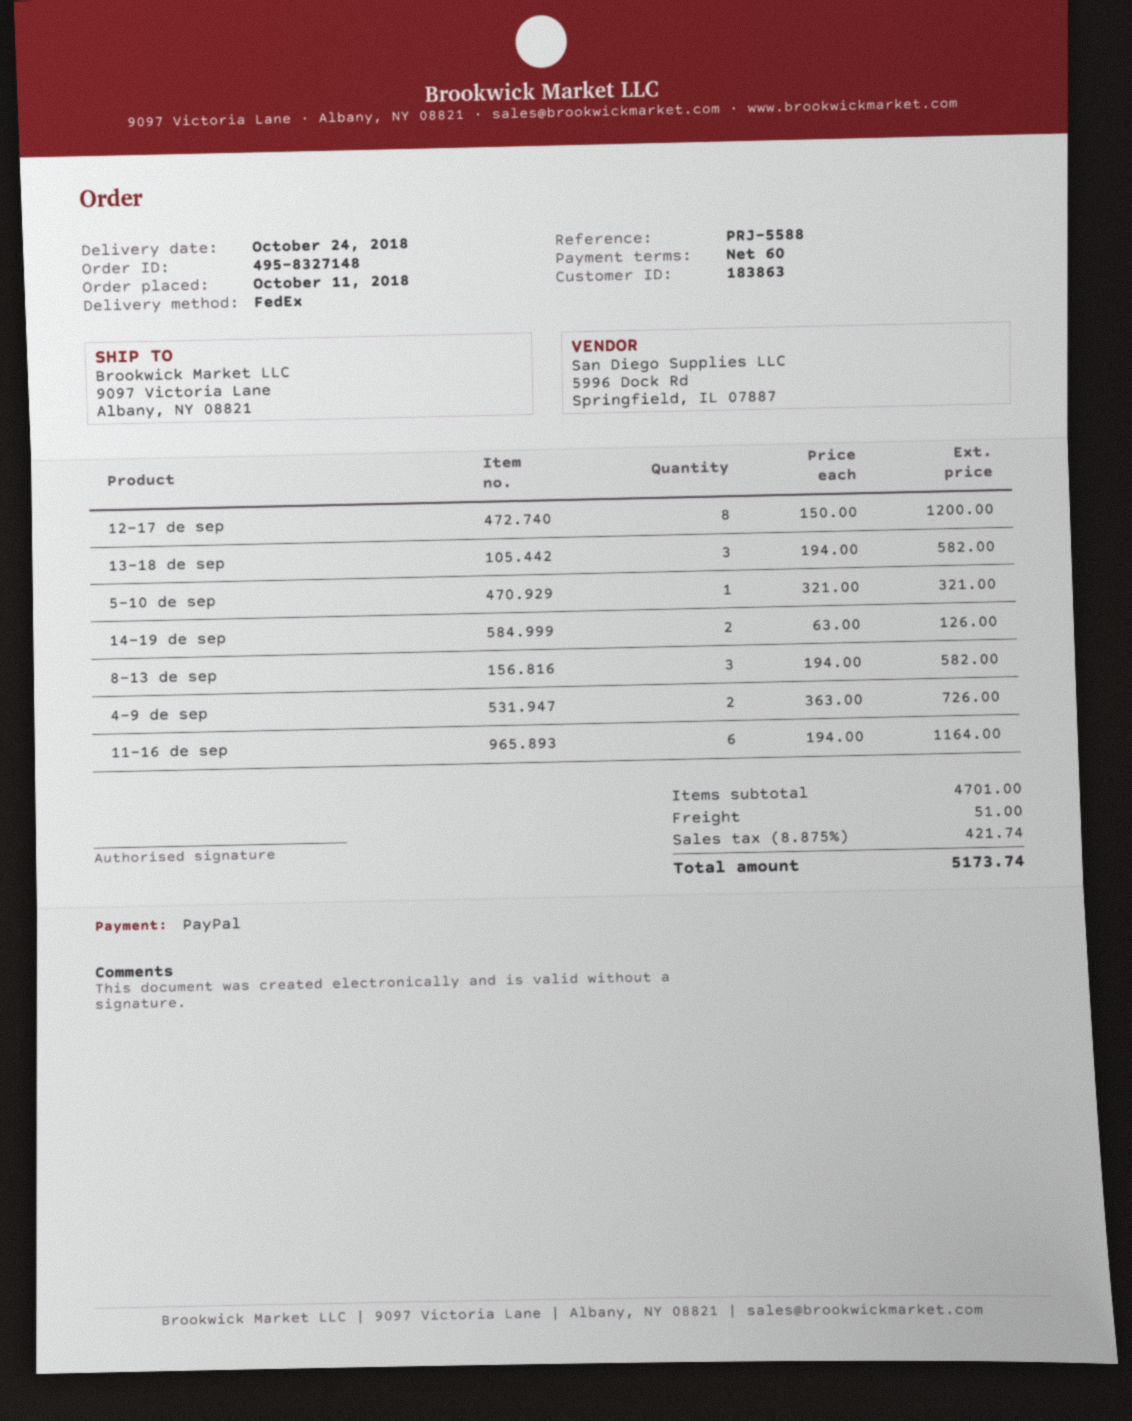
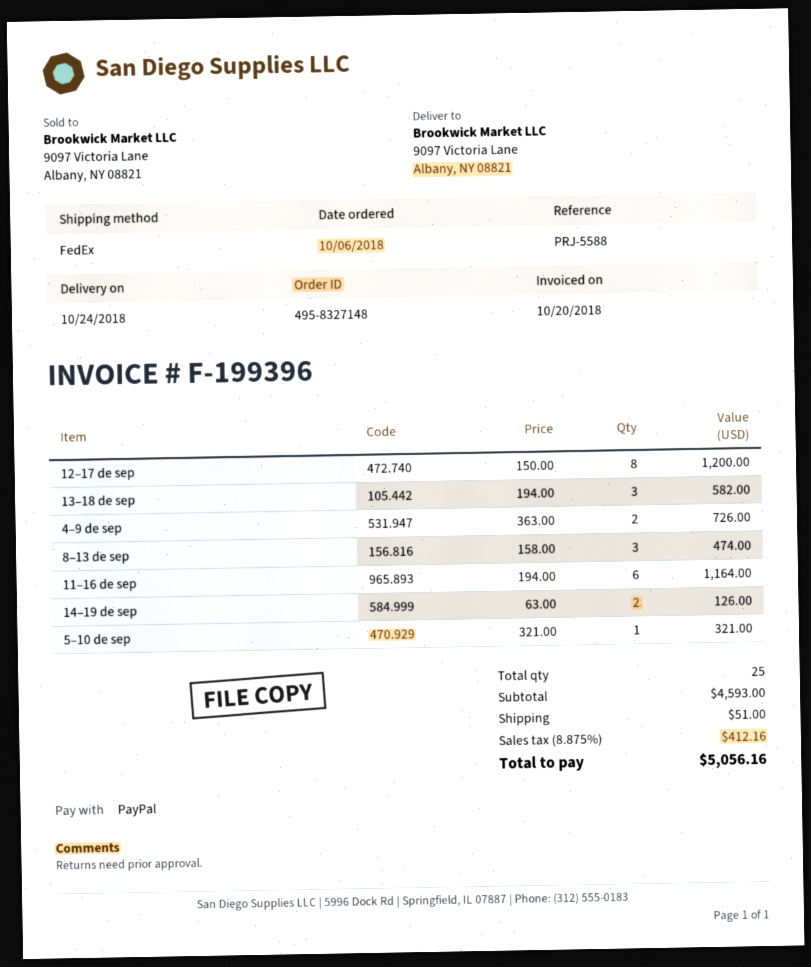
order date: 2018-10-11 -> 2018-10-06
8–13 de sep: 3 x 194.00 = 582.00 -> 3 x 158.00 = 474.00
subtotal: 4701.00 -> 4593.00
tax: 8.875% = 421.74 -> 8.875% = 412.16
total: 5173.74 -> 5056.16

